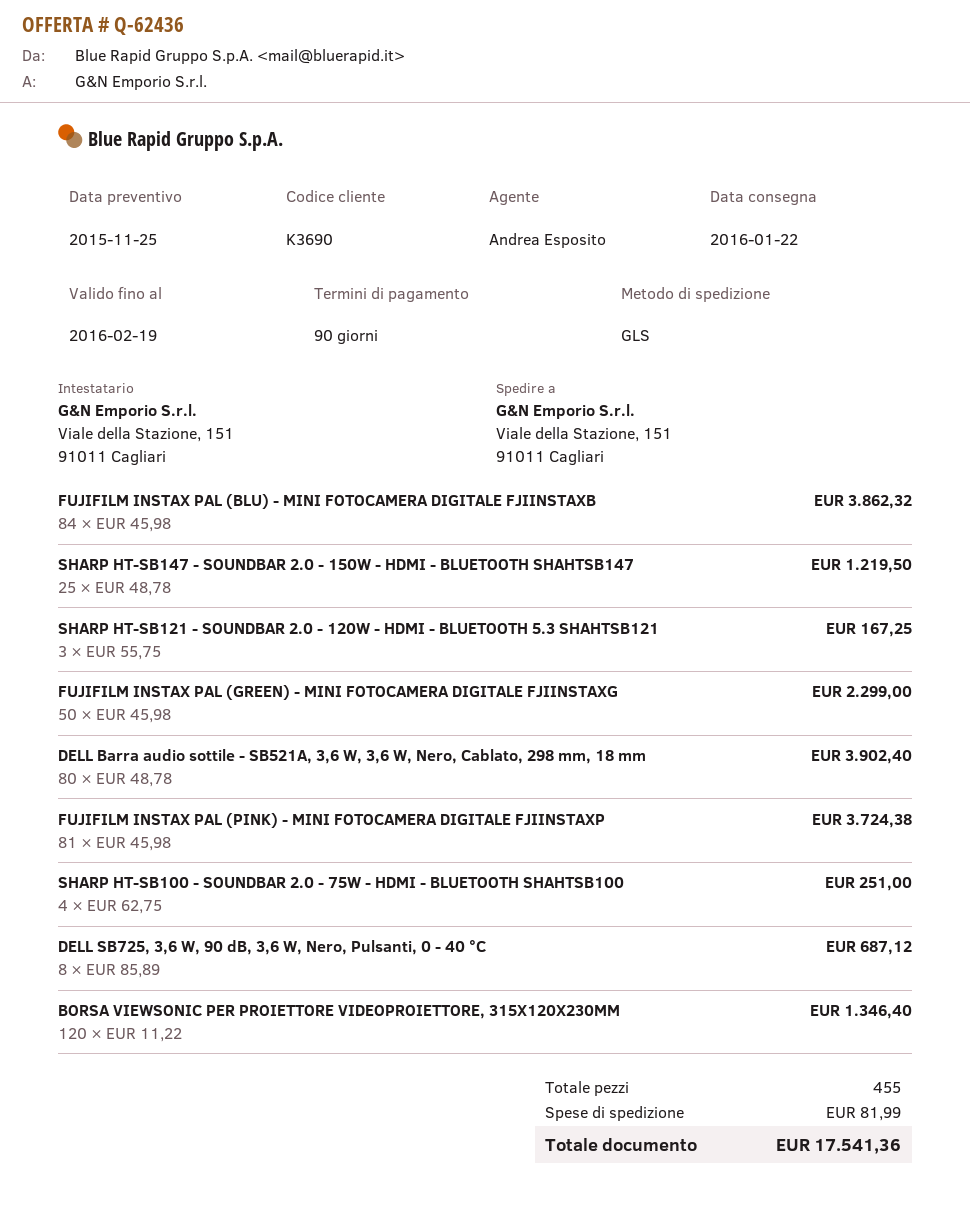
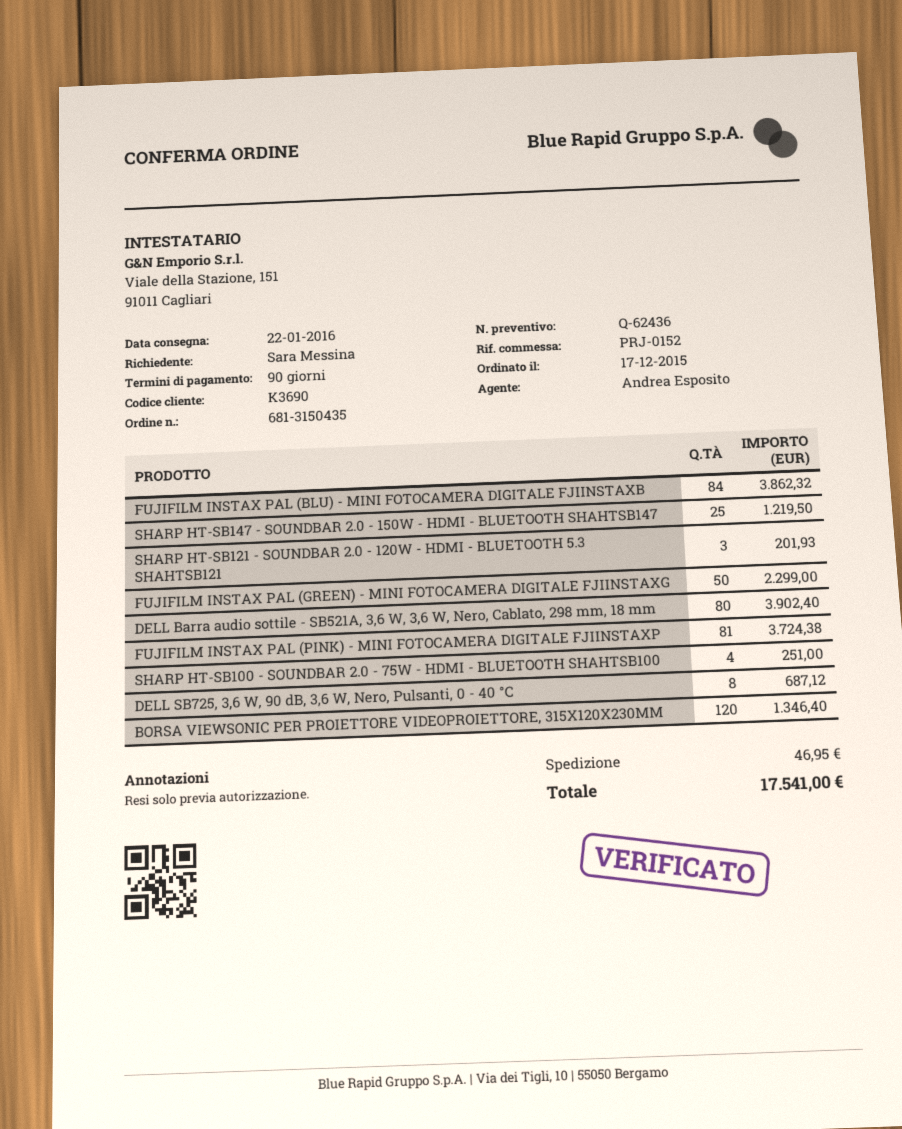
SHARP HT-SB121 - SOUNDBAR 2.0 - 120W - HDMI - BLUETOOTH 5.3 SHAHTSB121: 3 for 167.25 -> 3 for 201.93
shipping: 81.99 -> 46.95
total: 17541.36 -> 17541.00

